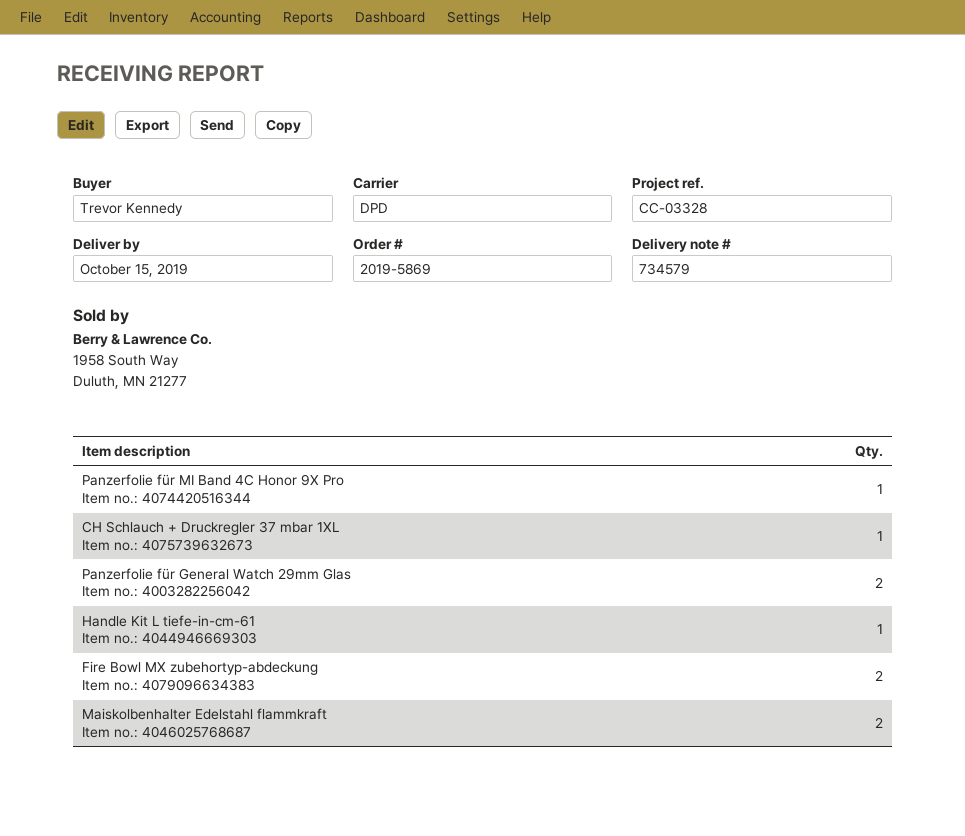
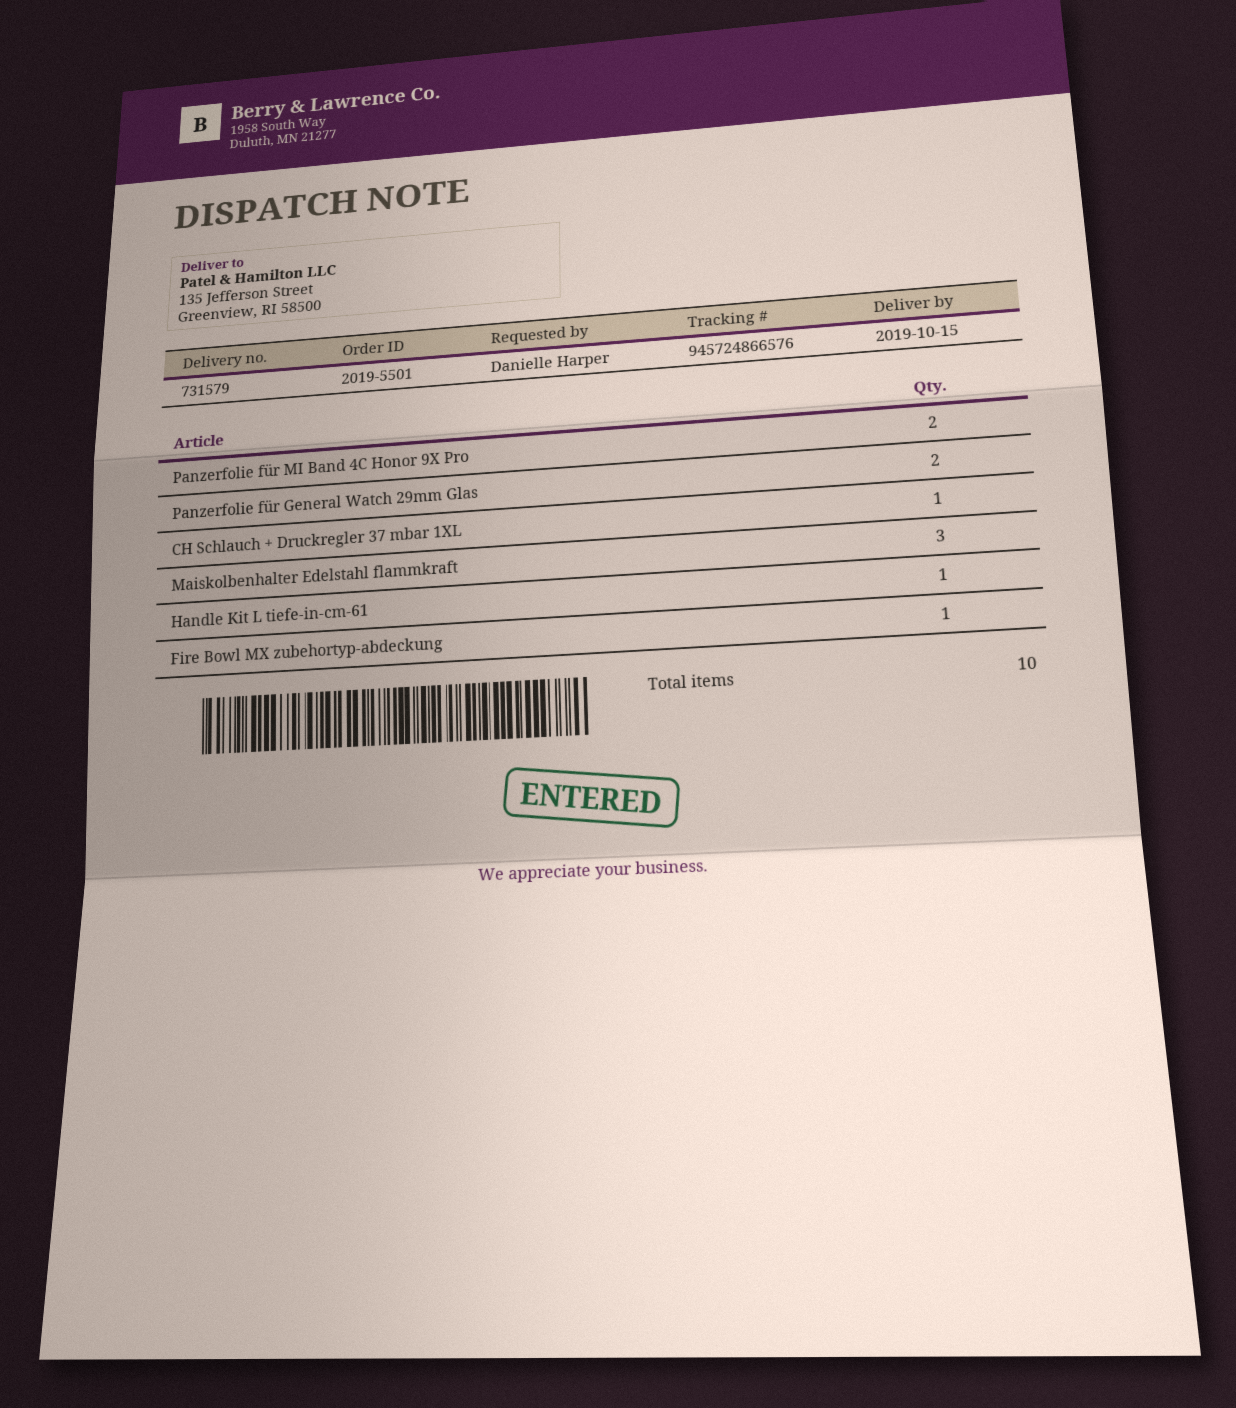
order number: 2019-5869 -> 2019-5501
delivery note number: 734579 -> 731579
ordered by: Trevor Kennedy -> Danielle Harper
Panzerfolie für MI Band 4C Honor 9X Pro: 1 -> 2
Fire Bowl MX zubehortyp-abdeckung: 2 -> 1
Maiskolbenhalter Edelstahl flammkraft: 2 -> 3

